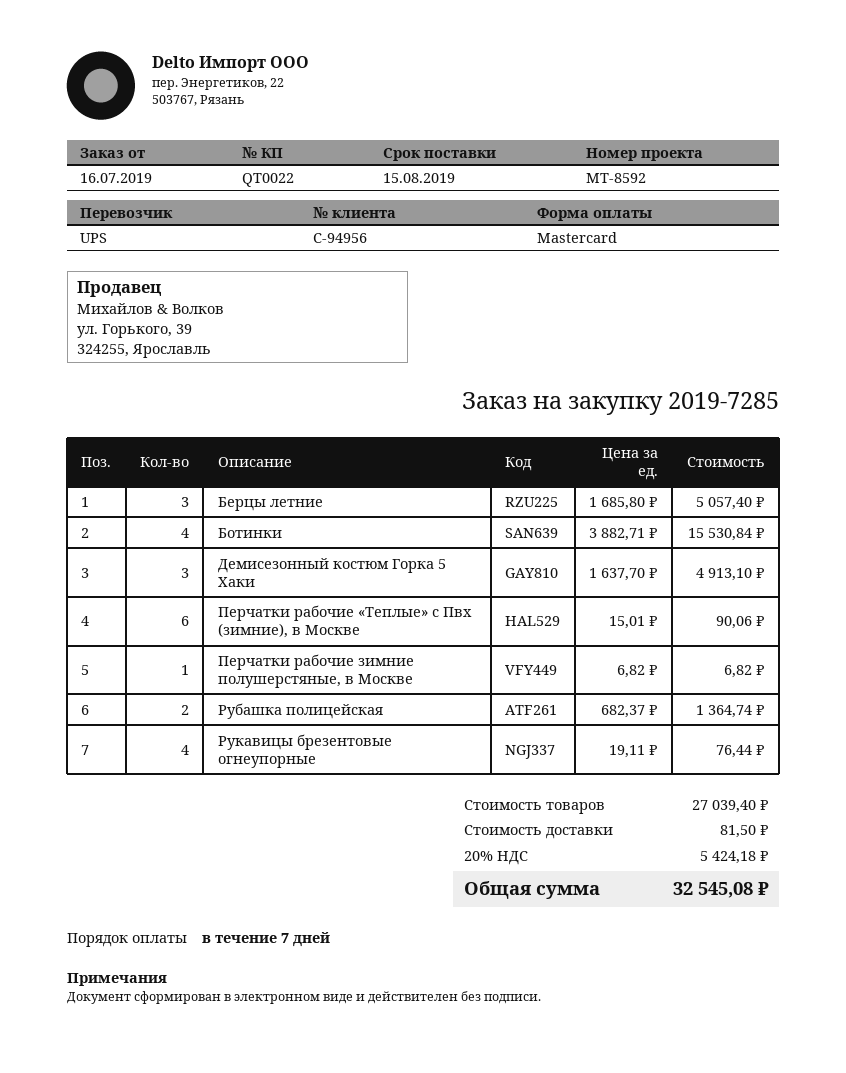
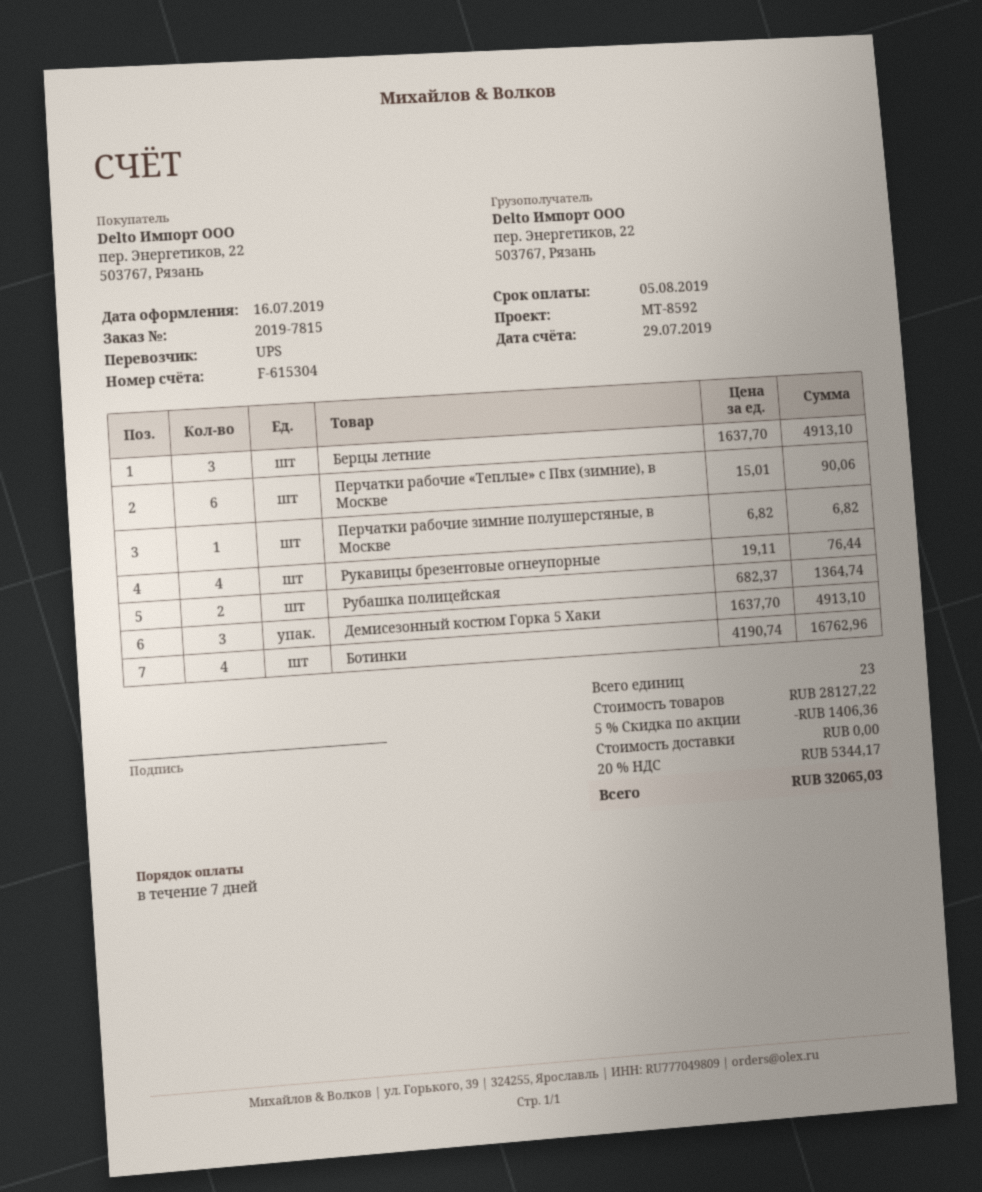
order number: 2019-7285 -> 2019-7815
Берцы летние: 3 x 1685.80 = 5057.40 -> 3 x 1637.70 = 4913.10
Ботинки: 4 x 3882.71 = 15530.84 -> 4 x 4190.74 = 16762.96
subtotal: 27039.40 -> 28127.22
discount: none -> 5% = 1406.36
shipping: 81.50 -> 0.00
tax: 20% = 5424.18 -> 20% = 5344.17
total: 32545.08 -> 32065.03

